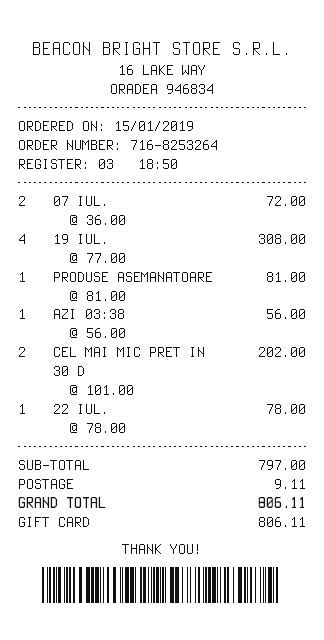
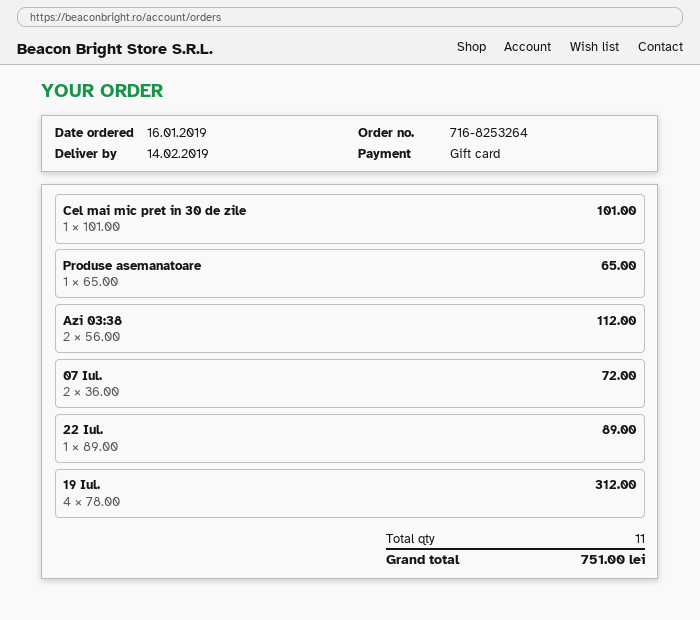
order date: 2019-01-15 -> 2019-01-16
19 IUL.: 4 x 77.00 = 308.00 -> 4 x 78.00 = 312.00
PRODUSE ASEMANATOARE: 1 x 81.00 = 81.00 -> 1 x 65.00 = 65.00
AZI 03:38: 1 x 56.00 = 56.00 -> 2 x 56.00 = 112.00
CEL MAI MIC PRET IN 30 D: 2 x 101.00 = 202.00 -> 1 x 101.00 = 101.00
22 IUL.: 1 x 78.00 = 78.00 -> 1 x 89.00 = 89.00
shipping: 9.11 -> none
total: 806.11 -> 751.00

